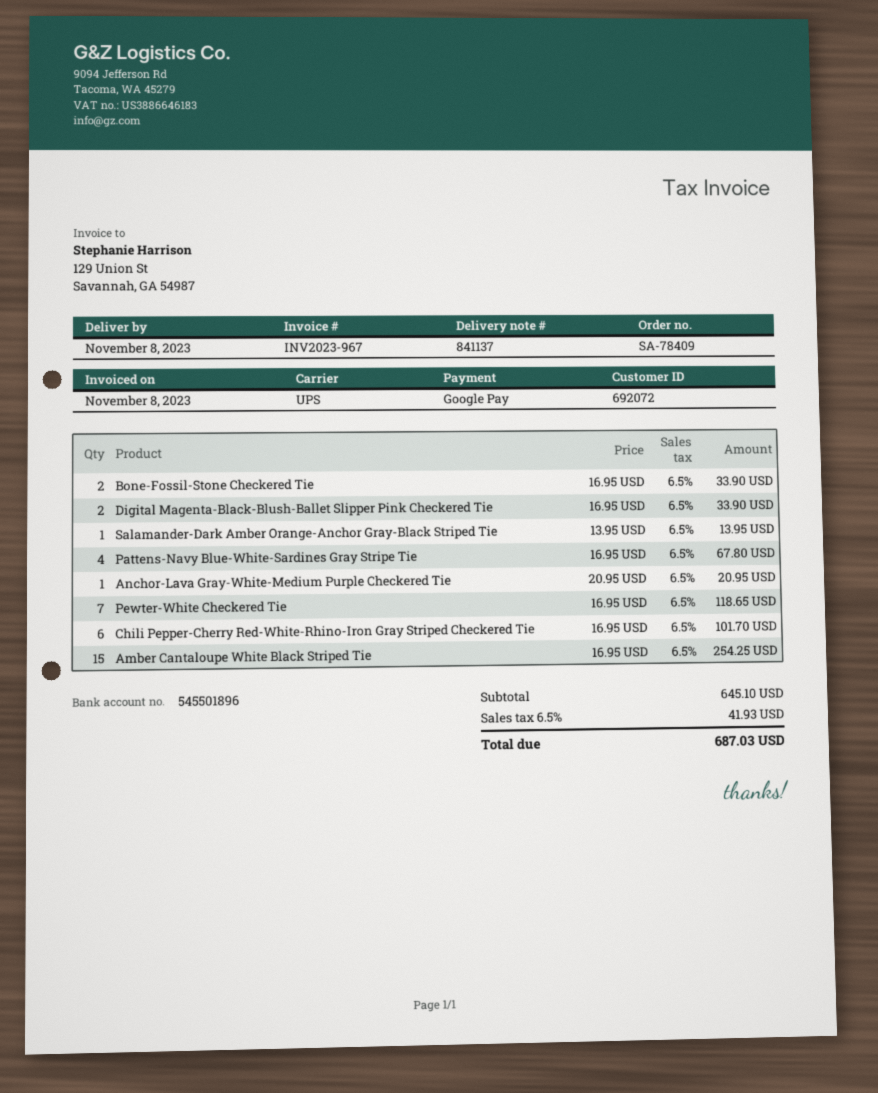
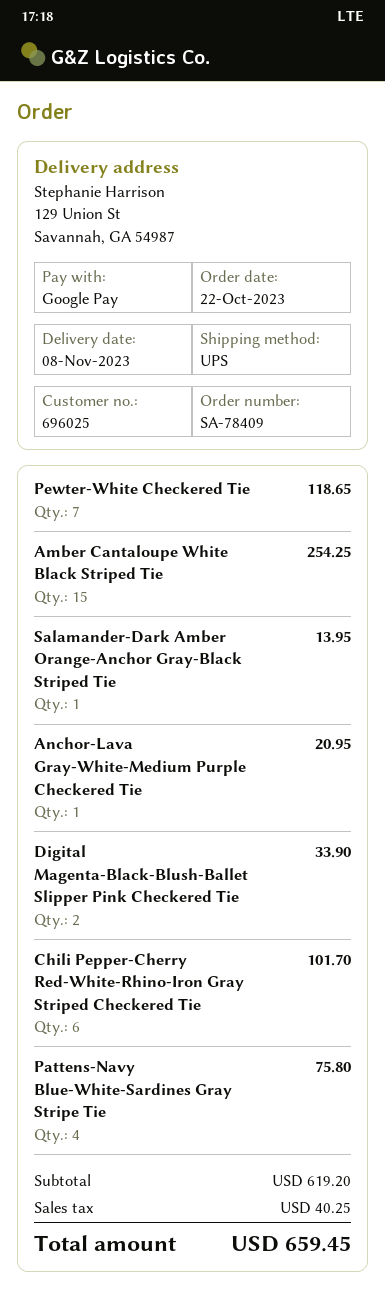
customer number: 692072 -> 696025
Bone-Fossil-Stone Checkered Tie: 2 for 33.90 -> none
Pattens-Navy Blue-White-Sardines Gray Stripe Tie: 4 for 67.80 -> 4 for 75.80
subtotal: 645.10 -> 619.20
tax: 41.93 -> 40.25
total: 687.03 -> 659.45

